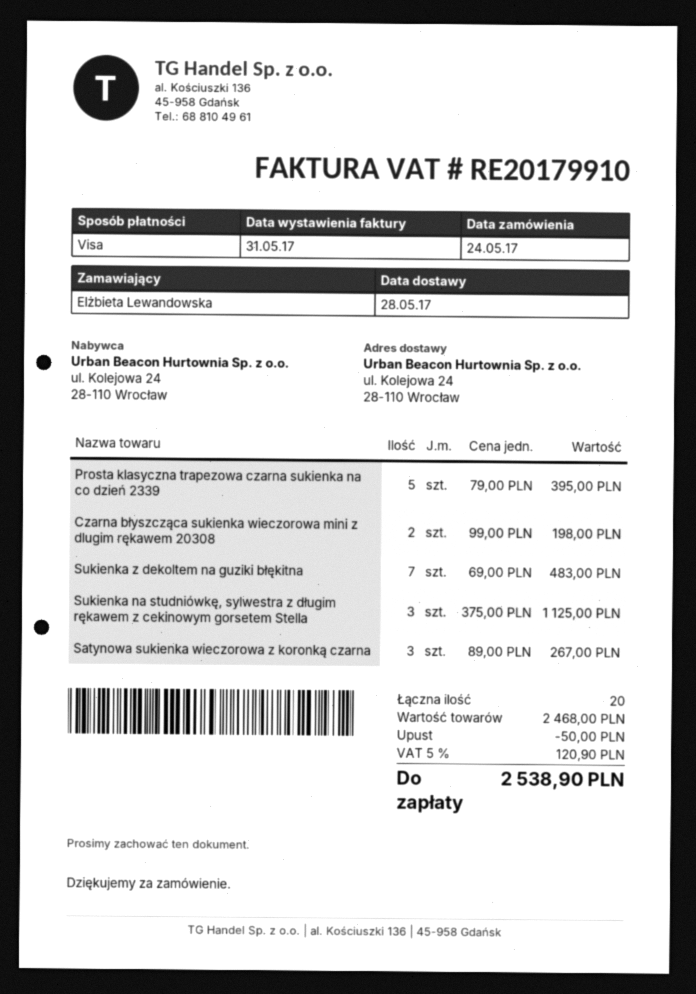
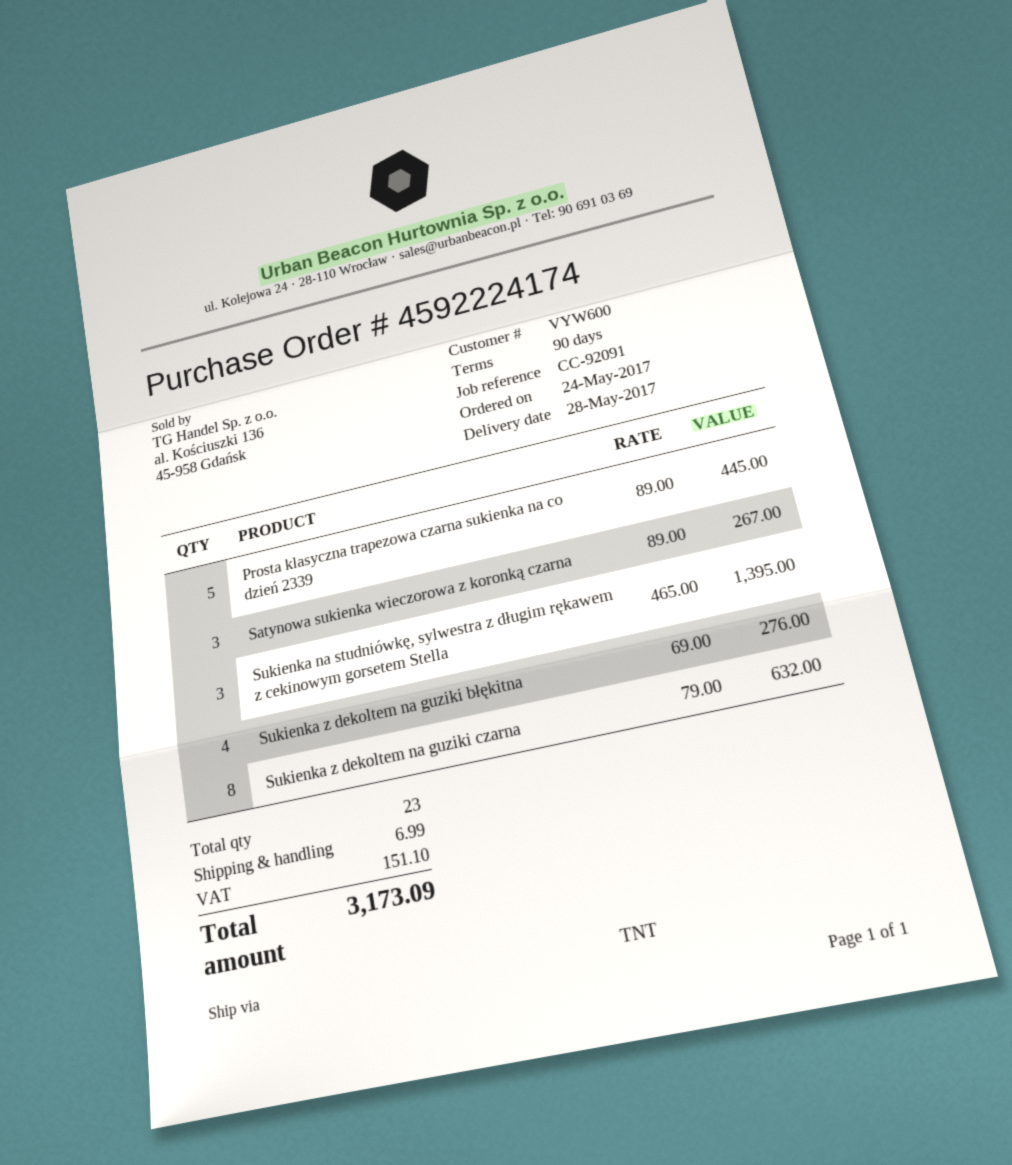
Prosta klasyczna trapezowa czarna sukienka na co dzień 2339: 5 x 79.00 = 395.00 -> 5 x 89.00 = 445.00
Czarna błyszcząca sukienka wieczorowa mini z dlugim rękawem 20308: 2 x 99.00 = 198.00 -> none
Sukienka z dekoltem na guziki błękitna: 7 x 69.00 = 483.00 -> 4 x 69.00 = 276.00
Sukienka na studniówkę, sylwestra z długim rękawem z cekinowym gorsetem Stella: 3 x 375.00 = 1125.00 -> 3 x 465.00 = 1395.00
Sukienka z dekoltem na guziki czarna: none -> 8 x 79.00 = 632.00
total quantity: 20 -> 23
discount: 50.00 -> none
shipping: none -> 6.99
tax: 120.90 -> 151.10
total: 2538.90 -> 3173.09

